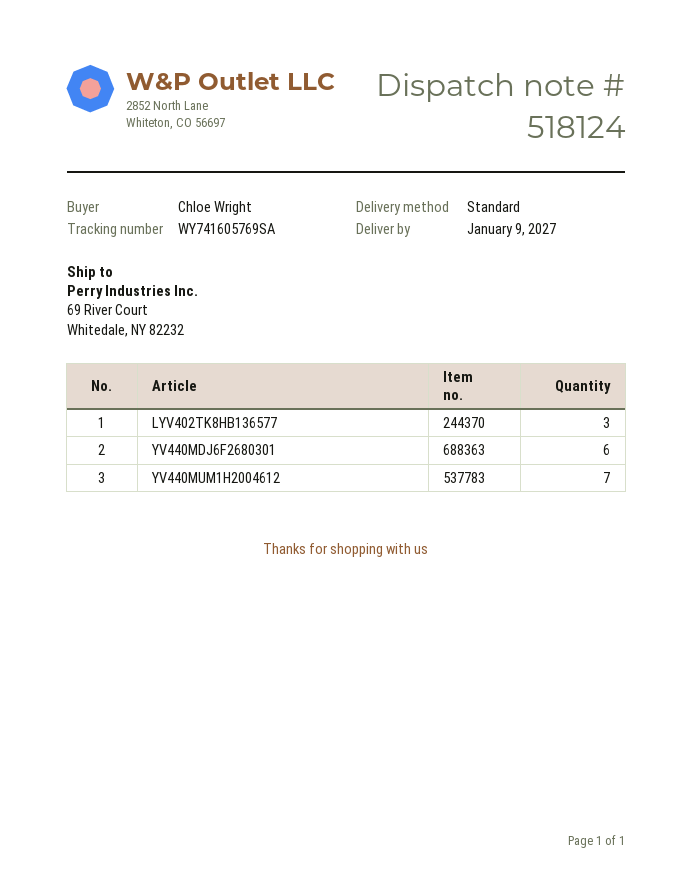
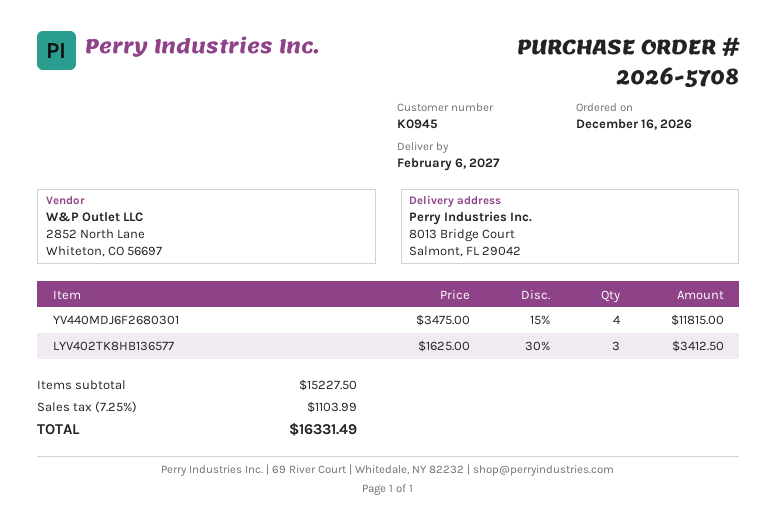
delivery date: 2027-01-09 -> 2027-02-06
ship to: 69 River Court, Whitedale, NY 82232 -> 8013 Bridge Court, Salmont, FL 29042
YV440MDJ6F2680301: 6 -> 4
YV440MUM1H2004612: 7 -> none

